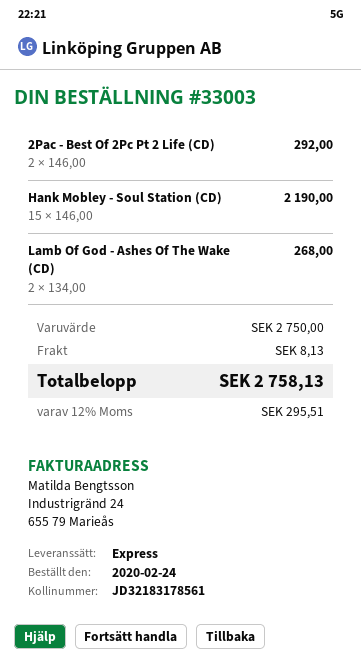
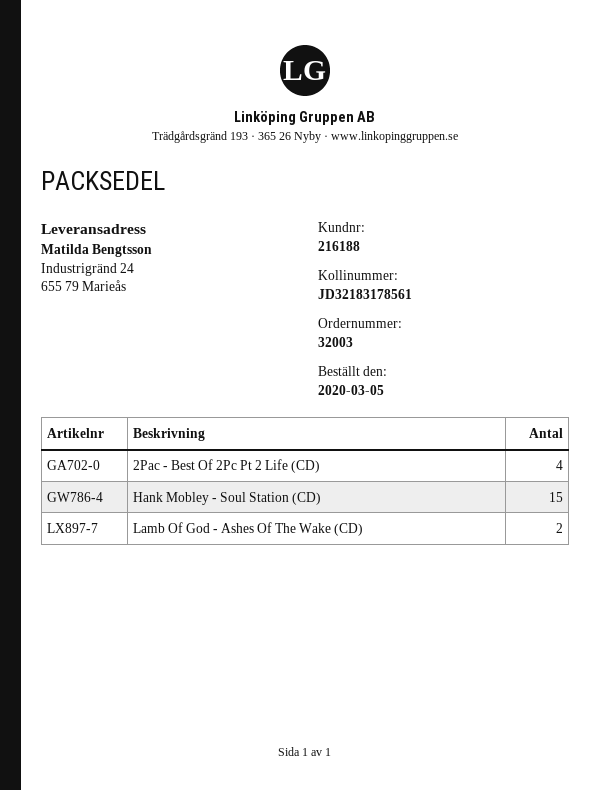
order number: 33003 -> 32003
order date: 2020-02-24 -> 2020-03-05
2Pac - Best Of 2Pc Pt 2 Life (CD): 2 -> 4

